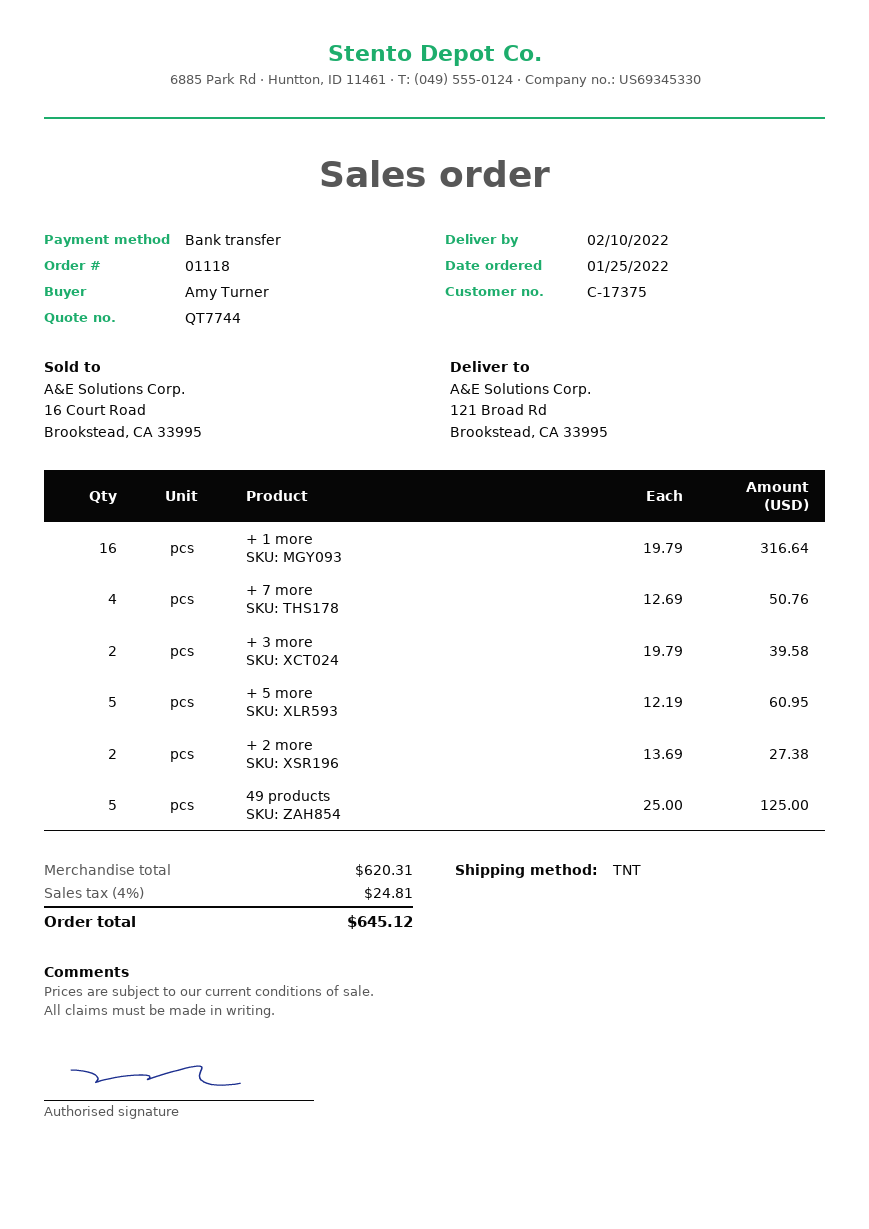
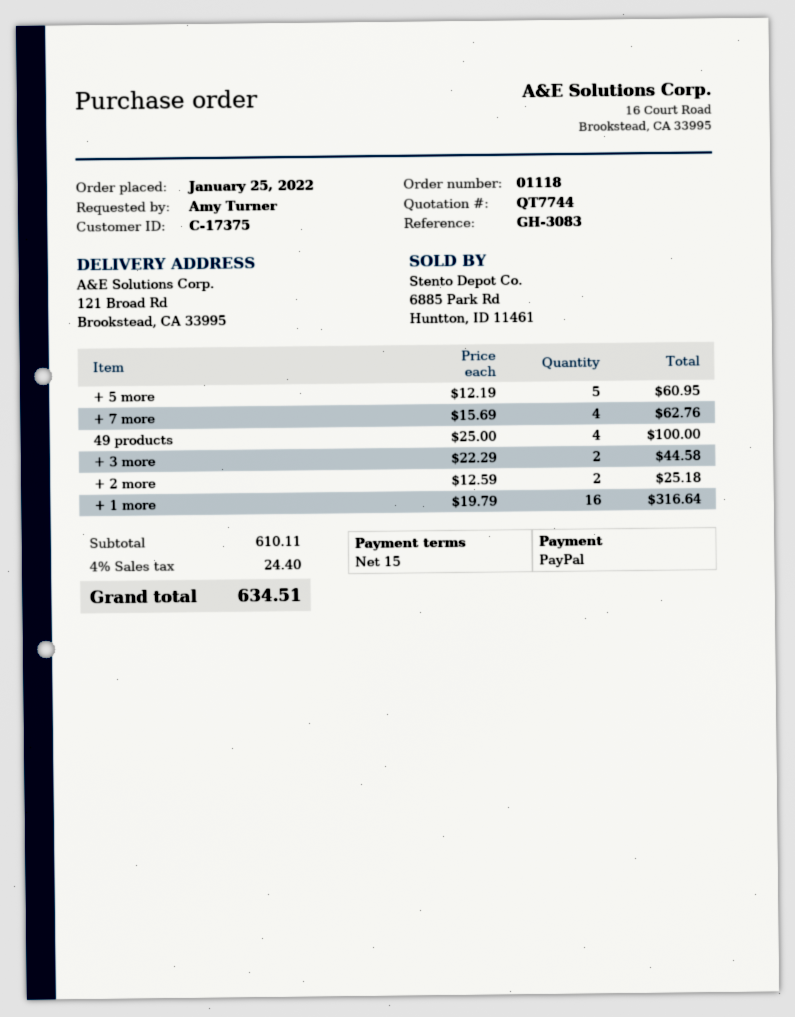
payment method: bank transfer -> PayPal
+ 7 more: 4 x 12.69 = 50.76 -> 4 x 15.69 = 62.76
+ 3 more: 2 x 19.79 = 39.58 -> 2 x 22.29 = 44.58
+ 2 more: 2 x 13.69 = 27.38 -> 2 x 12.59 = 25.18
49 products: 5 x 25.00 = 125.00 -> 4 x 25.00 = 100.00
subtotal: 620.31 -> 610.11
tax: 4% = 24.81 -> 4% = 24.40
total: 645.12 -> 634.51

